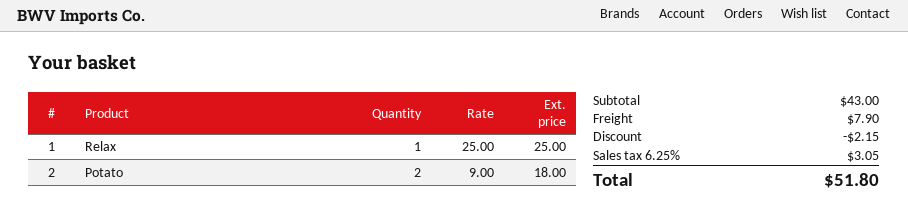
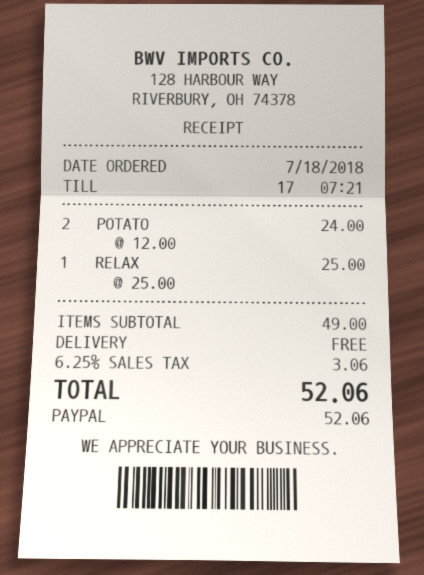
Potato: 2 x 9.00 = 18.00 -> 2 x 12.00 = 24.00
subtotal: 43.00 -> 49.00
discount: 2.15 -> none
shipping: 7.90 -> 0.00
tax: 6.25% = 3.05 -> 6.25% = 3.06
total: 51.80 -> 52.06

